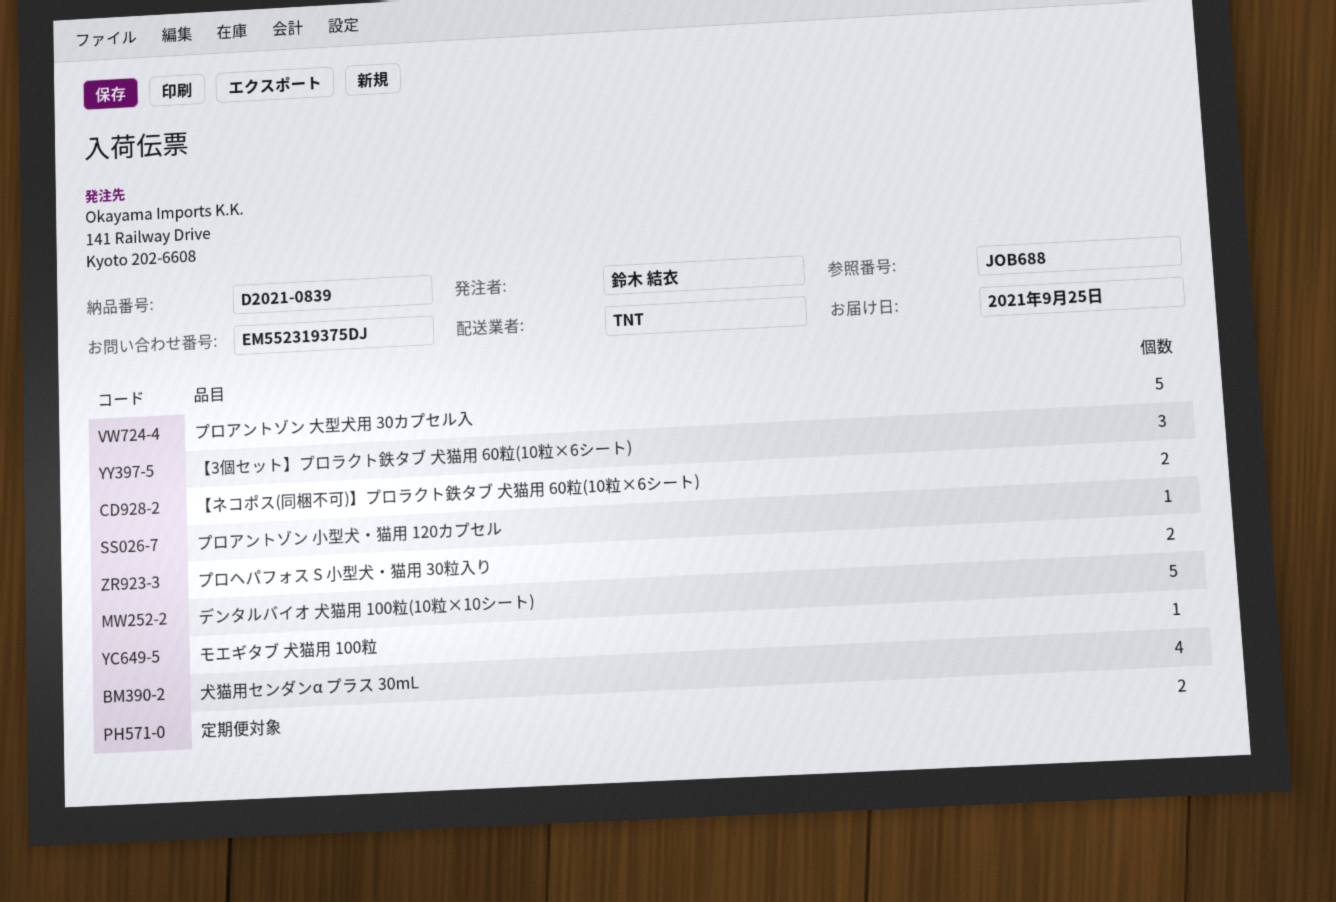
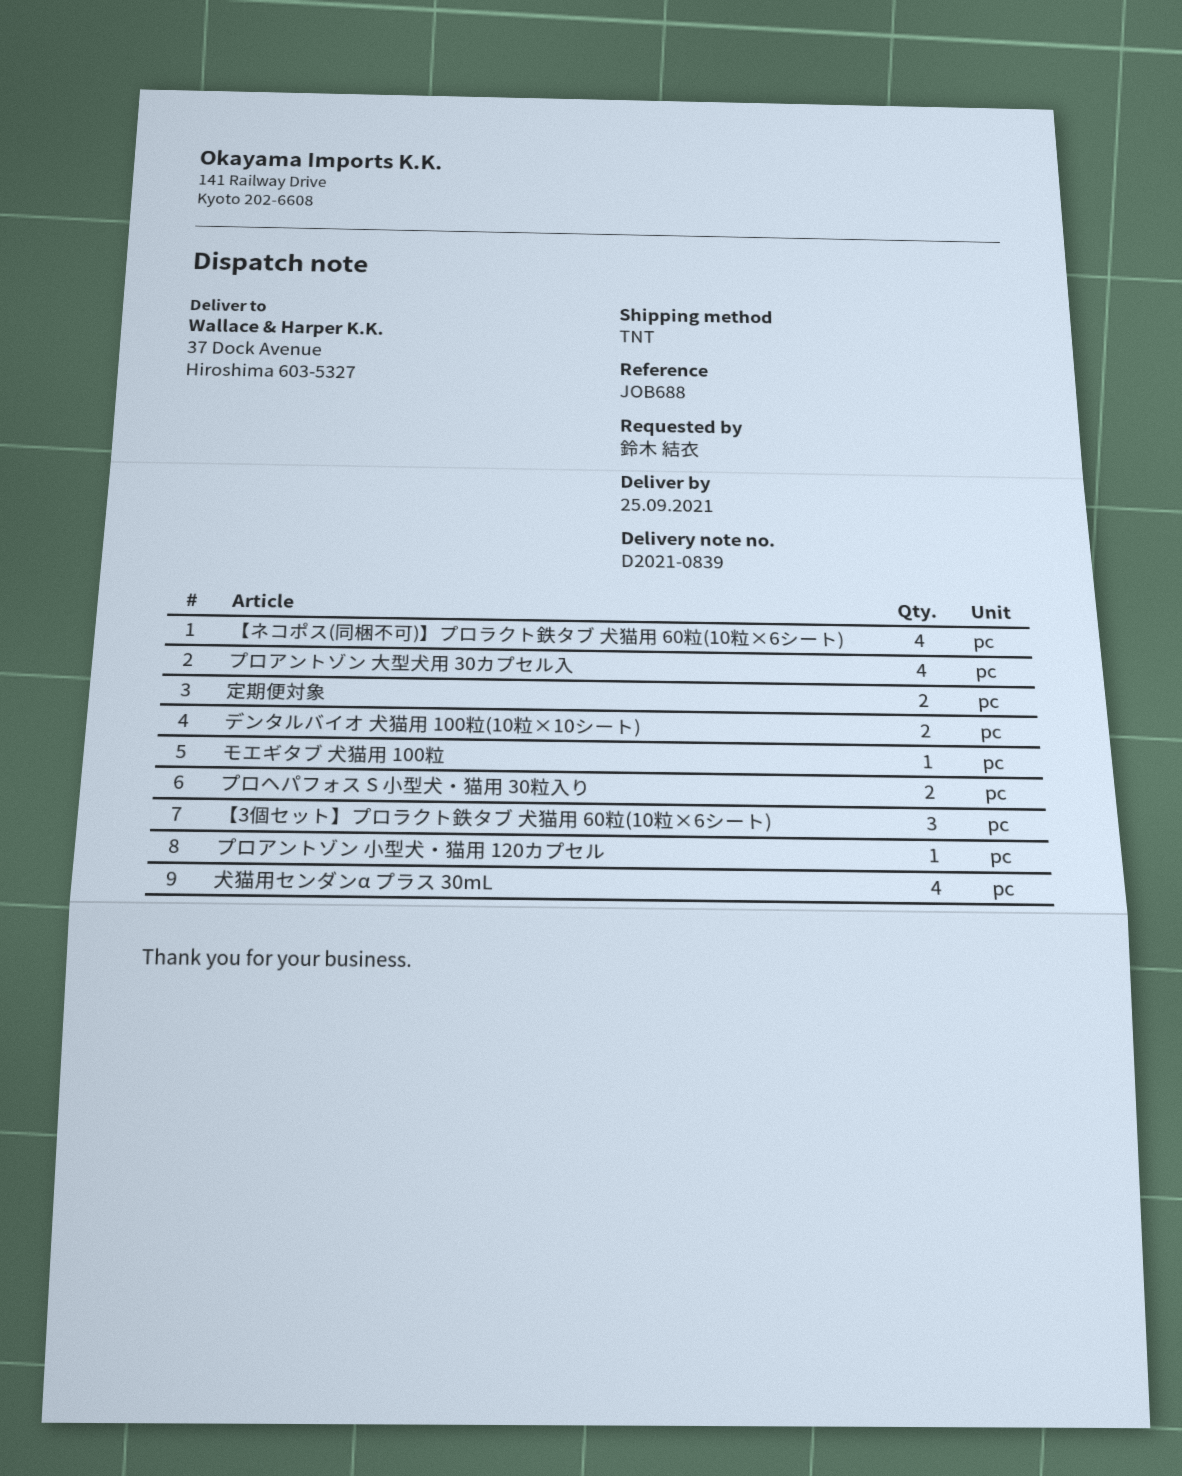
プロアントゾン 大型犬用 30カプセル入: 5 -> 4
【ネコポス(同梱不可)】プロラクト鉄タブ 犬猫用 60粒(10粒×6シート): 2 -> 4
デンタルバイオ 犬猫用 100粒(10粒×10シート): 5 -> 2

